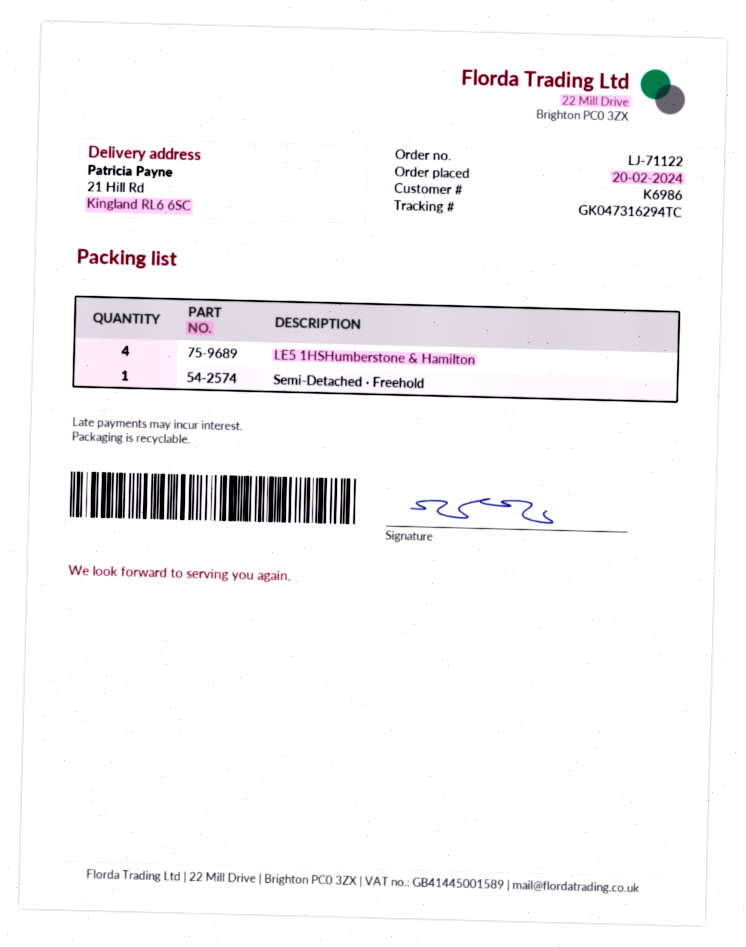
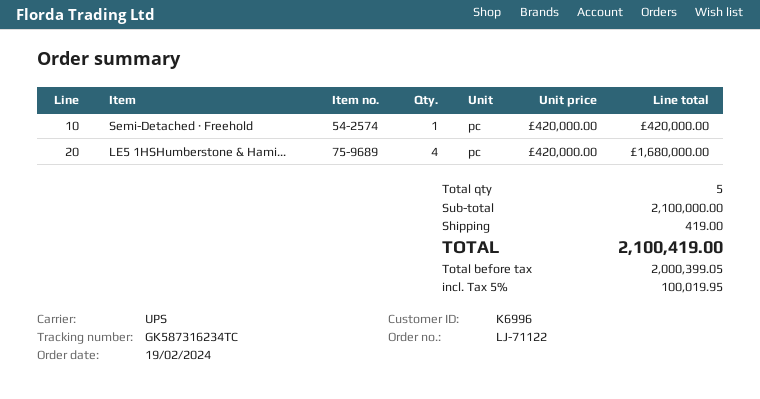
order date: 2024-02-20 -> 2024-02-19
customer number: K6986 -> K6996
tracking number: GK047316294TC -> GK587316234TC

